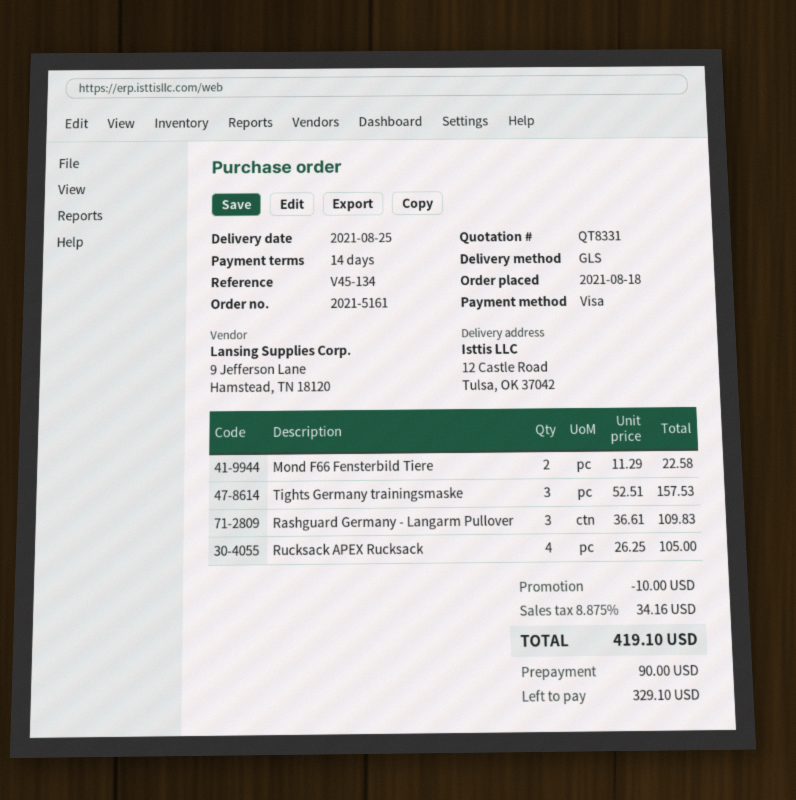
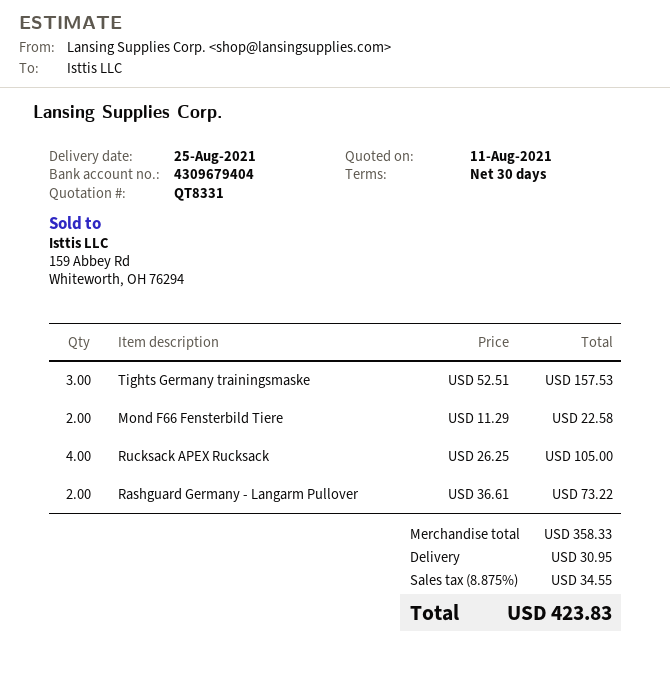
payment terms: 14 days -> 30 days
Rashguard Germany - Langarm Pullover: 3 x 36.61 = 109.83 -> 2 x 36.61 = 73.22
discount: 10.00 -> none
shipping: none -> 30.95
tax: 8.875% = 34.16 -> 8.875% = 34.55
total: 419.10 -> 423.83

